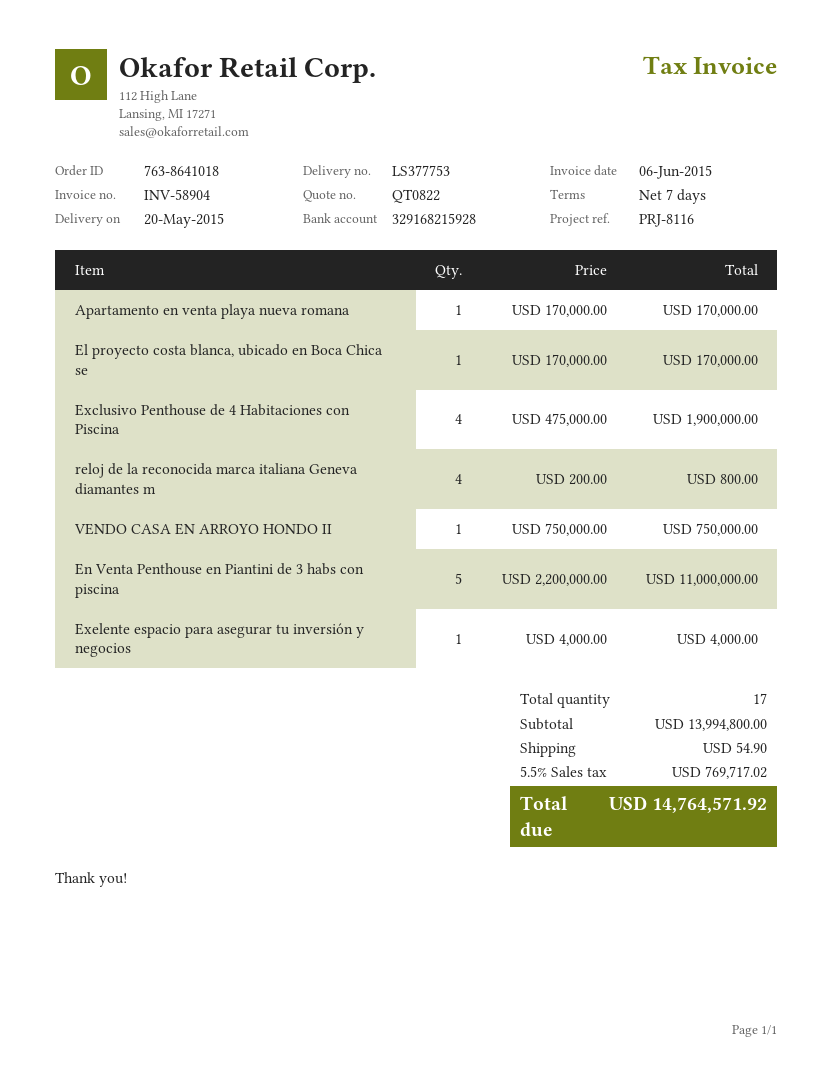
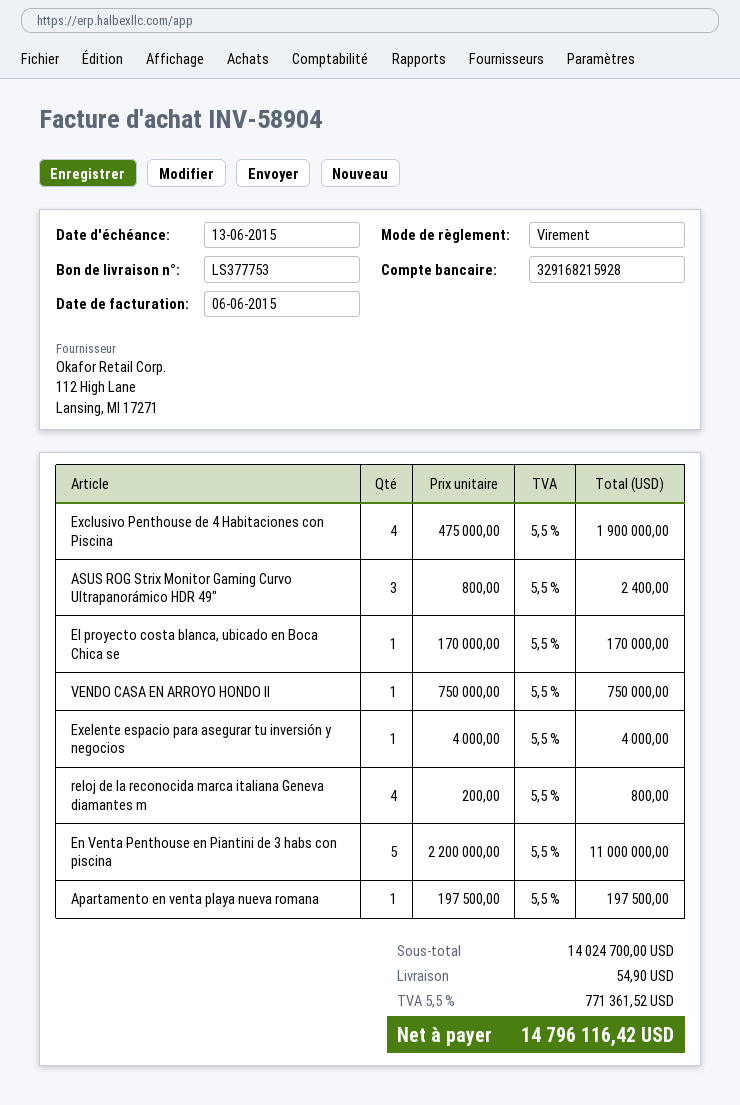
Apartamento en venta playa nueva romana: 1 x 170000.00 = 170000.00 -> 1 x 197500.00 = 197500.00
ASUS ROG Strix Monitor Gaming Curvo Ultrapanorámico HDR 49": none -> 3 x 800.00 = 2400.00
subtotal: 13994800.00 -> 14024700.00
tax: 5.5% = 769717.02 -> 5.5% = 771361.52
total: 14764571.92 -> 14796116.42

